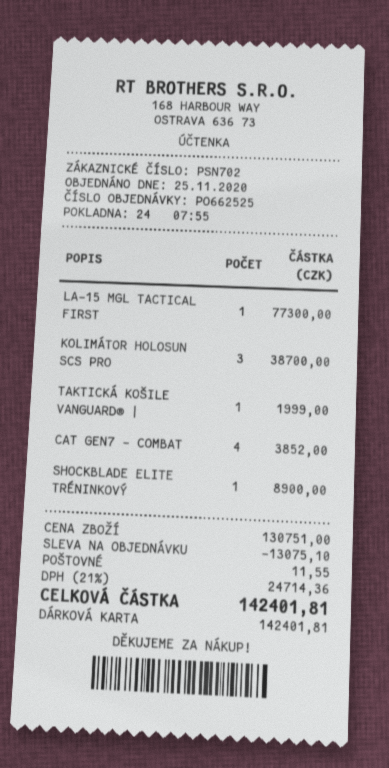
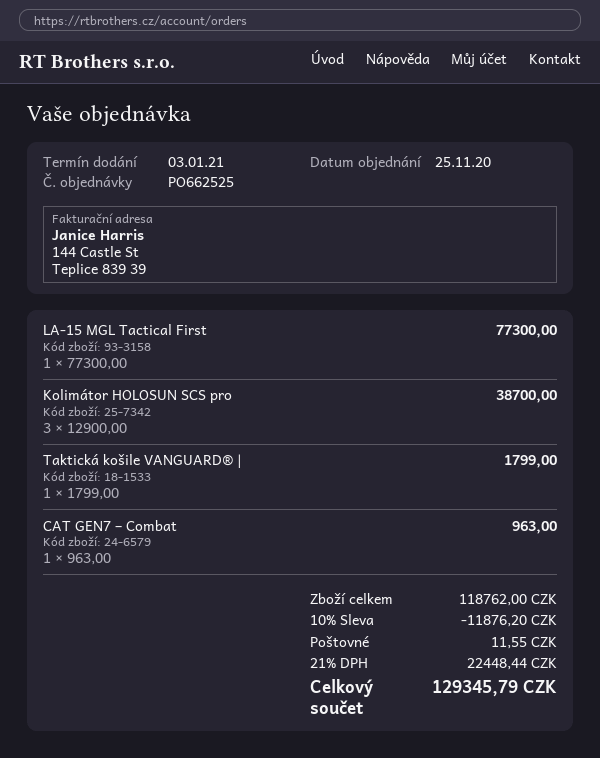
TAKTICKÁ KOŠILE VANGUARD® |: 1 for 1999.00 -> 1 for 1799.00
CAT GEN7 – COMBAT: 4 for 3852.00 -> 1 for 963.00
SHOCKBLADE ELITE TRÉNINKOVÝ: 1 for 8900.00 -> none
subtotal: 130751.00 -> 118762.00
discount: 13075.10 -> 11876.20
tax: 21% = 24714.36 -> 21% = 22448.44
total: 142401.81 -> 129345.79

